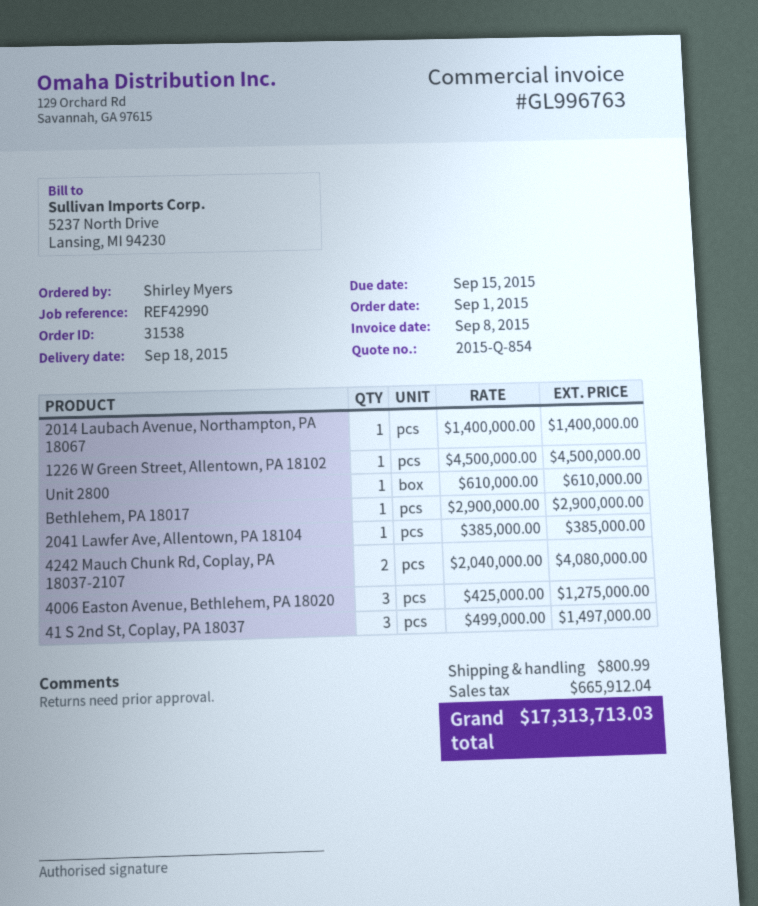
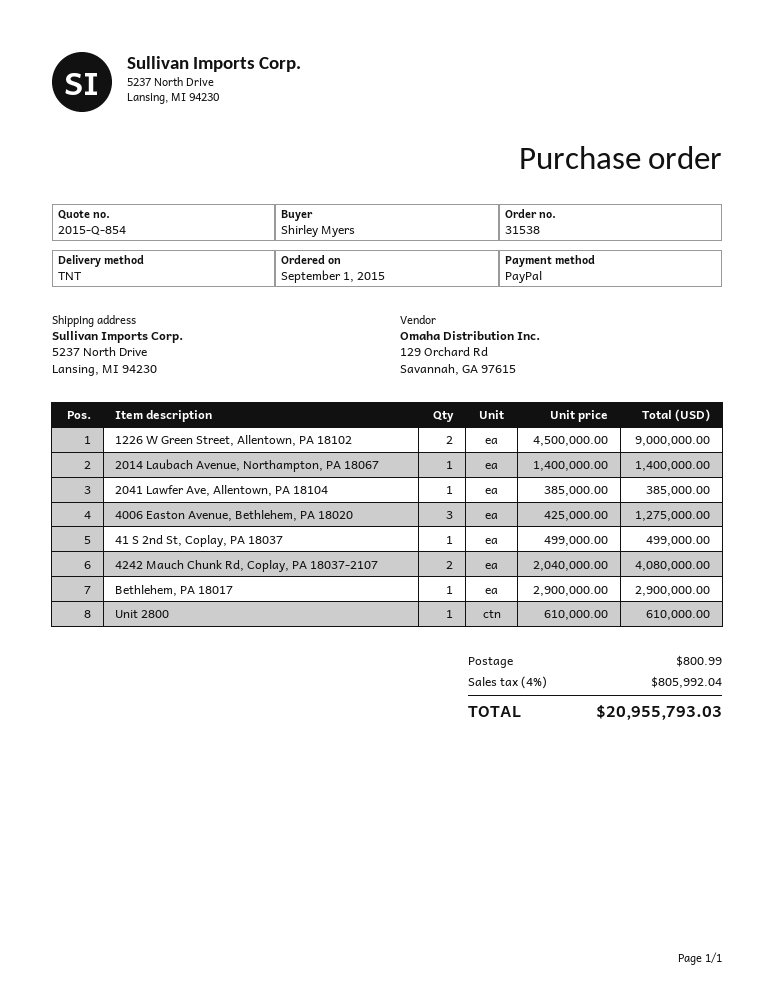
1226 W Green Street, Allentown, PA 18102: 1 x 4500000.00 = 4500000.00 -> 2 x 4500000.00 = 9000000.00
41 S 2nd St, Coplay, PA 18037: 3 x 499000.00 = 1497000.00 -> 1 x 499000.00 = 499000.00
tax: 665912.04 -> 805992.04
total: 17313713.03 -> 20955793.03

